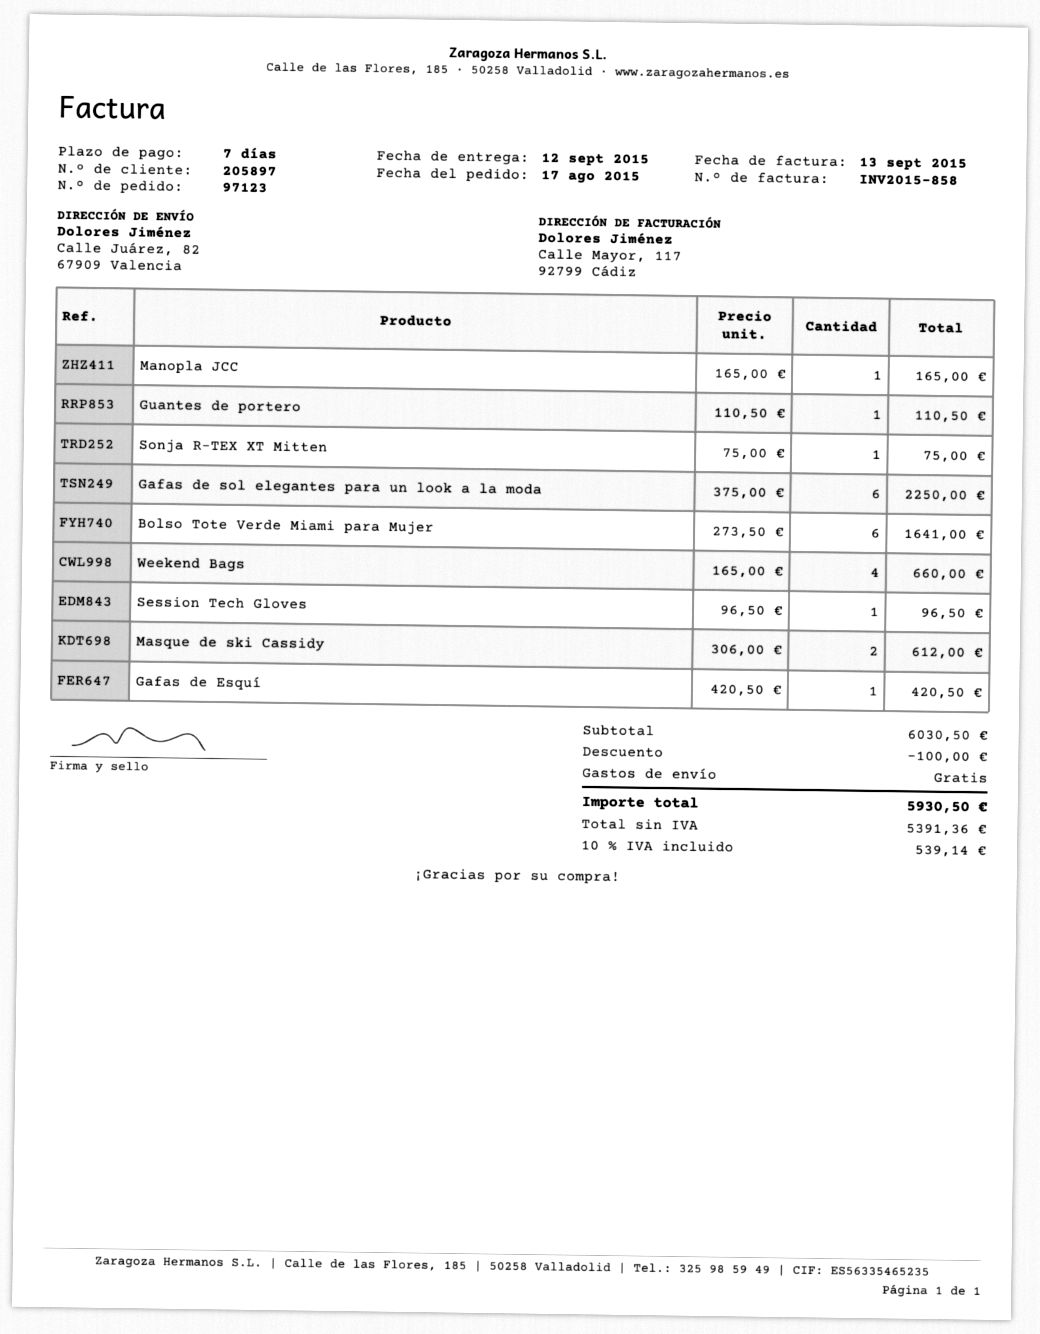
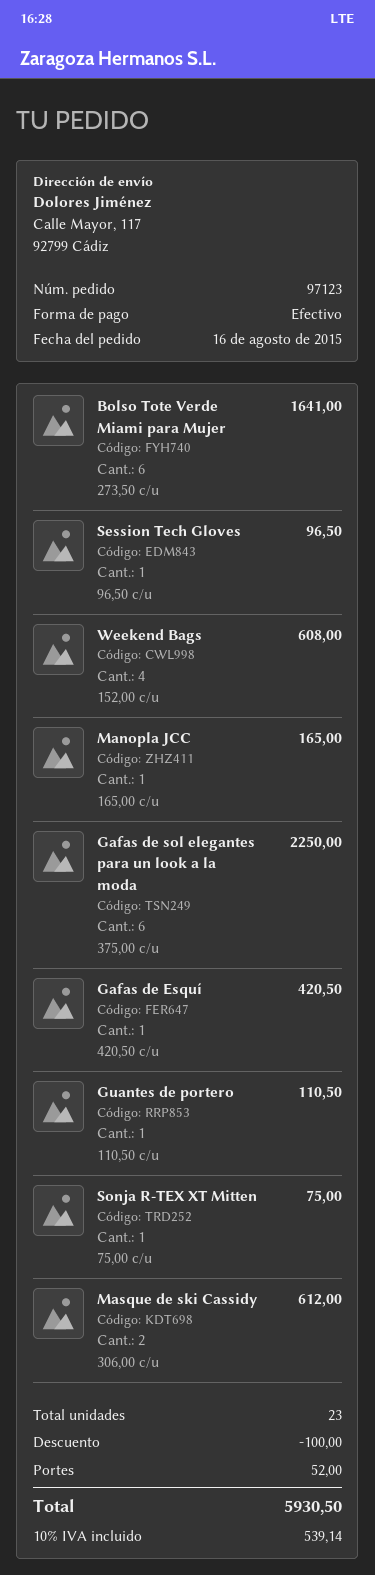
order date: 2015-08-17 -> 2015-08-16
ship to: Calle Juárez, 82, 67909 Valencia -> Calle Mayor, 117, 92799 Cádiz
Weekend Bags: 4 x 165.00 = 660.00 -> 4 x 152.00 = 608.00
shipping: 0.00 -> 52.00

